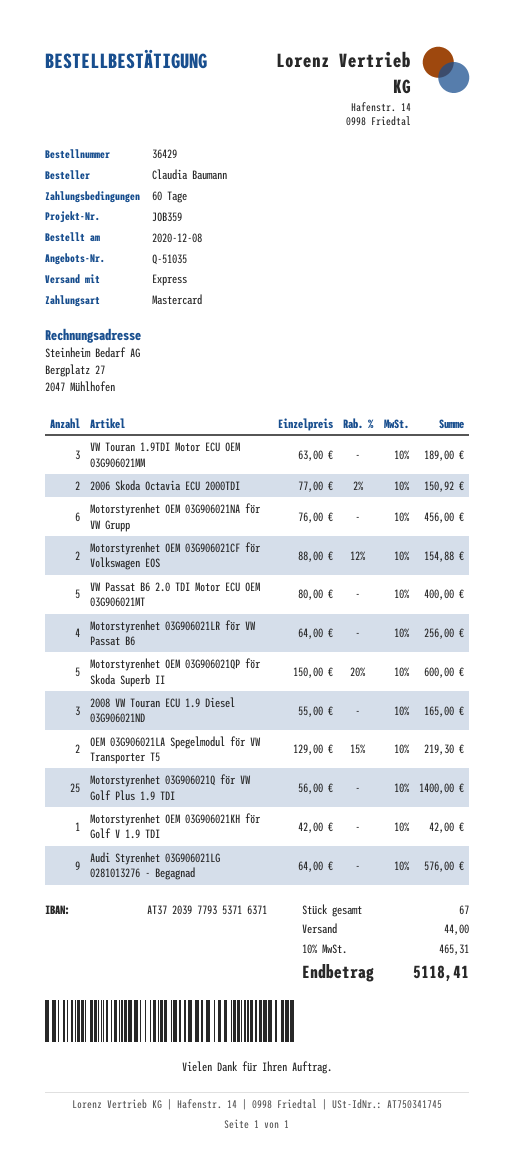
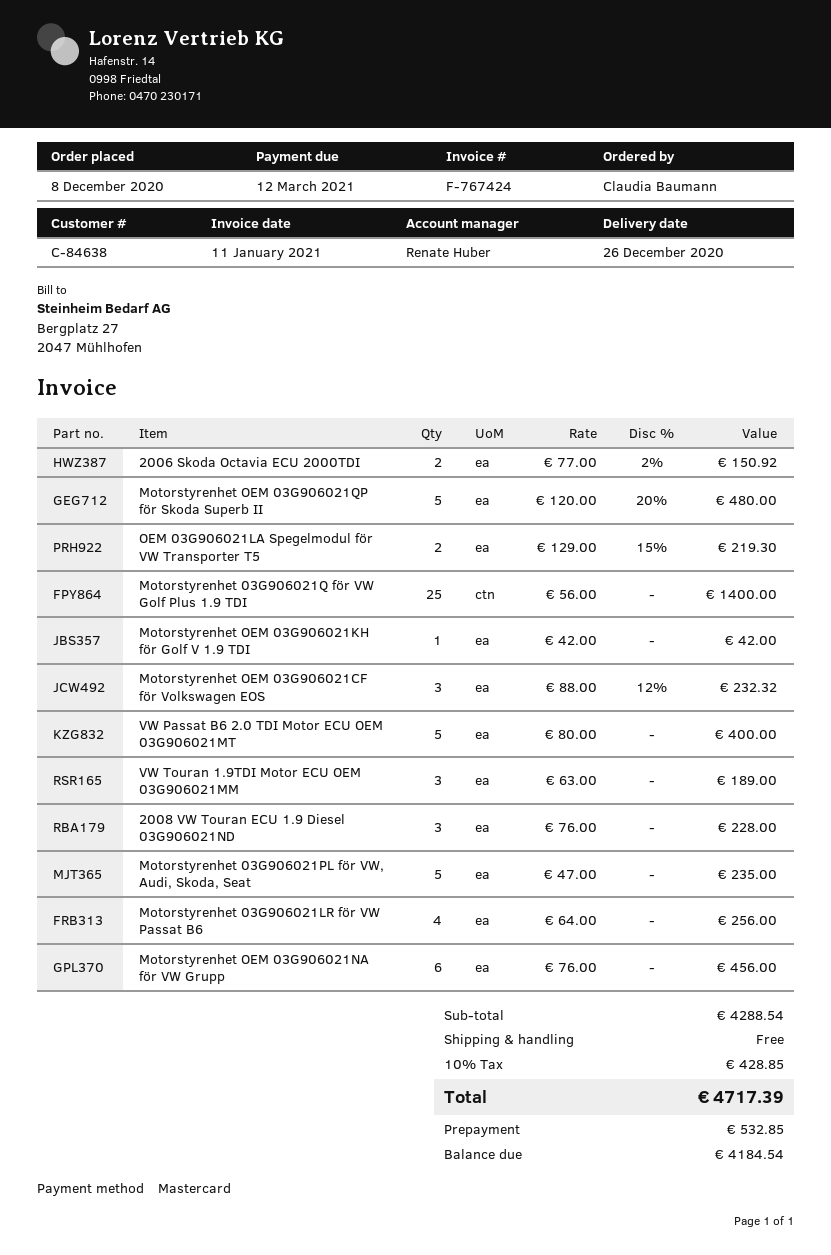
Motorstyrenhet OEM 03G906021CF för Volkswagen EOS: 2 x 88.00 - 12% = 154.88 -> 3 x 88.00 - 12% = 232.32
Motorstyrenhet OEM 03G906021QP för Skoda Superb II: 5 x 150.00 - 20% = 600.00 -> 5 x 120.00 - 20% = 480.00
2008 VW Touran ECU 1.9 Diesel 03G906021ND: 3 x 55.00 = 165.00 -> 3 x 76.00 = 228.00
Audi Styrenhet 03G906021LG 0281013276 - Begagnad: 9 x 64.00 = 576.00 -> none
Motorstyrenhet 03G906021PL för VW, Audi, Skoda, Seat: none -> 5 x 47.00 = 235.00
shipping: 44.00 -> 0.00
tax: 10% = 465.31 -> 10% = 428.85
total: 5118.41 -> 4717.39

